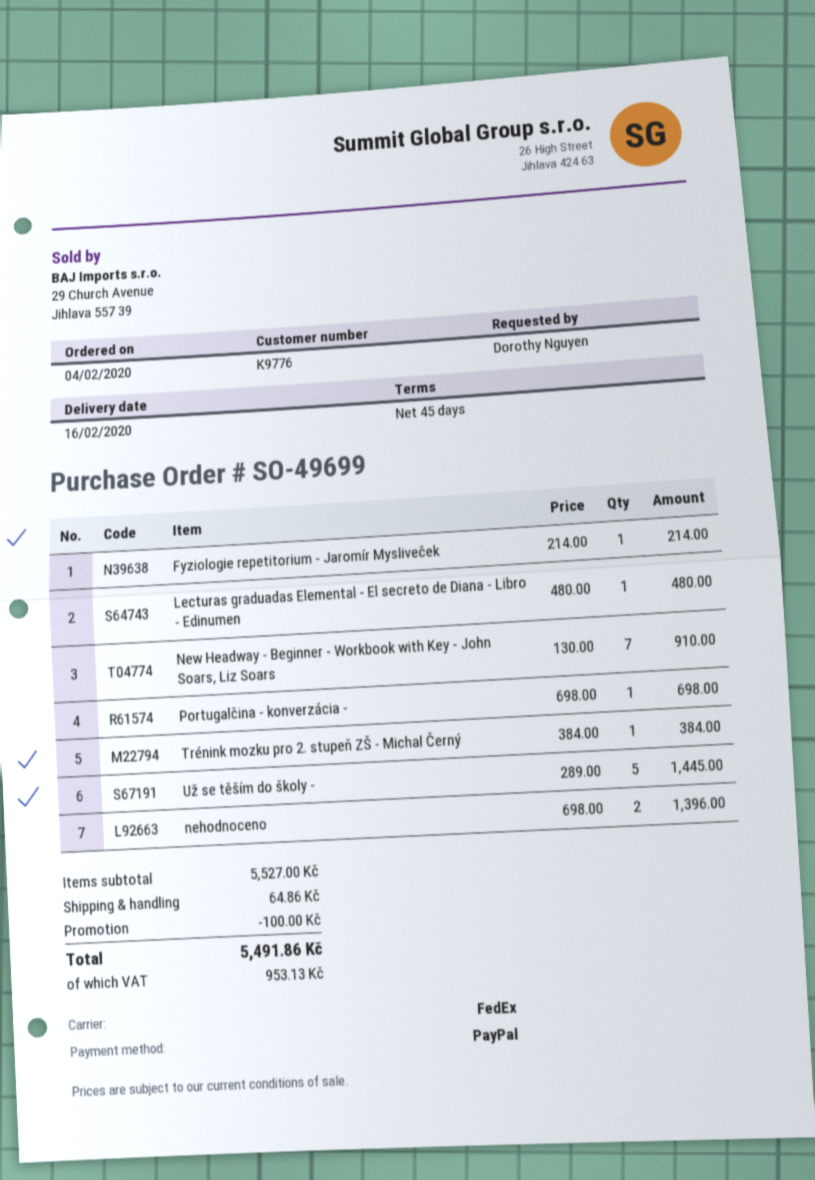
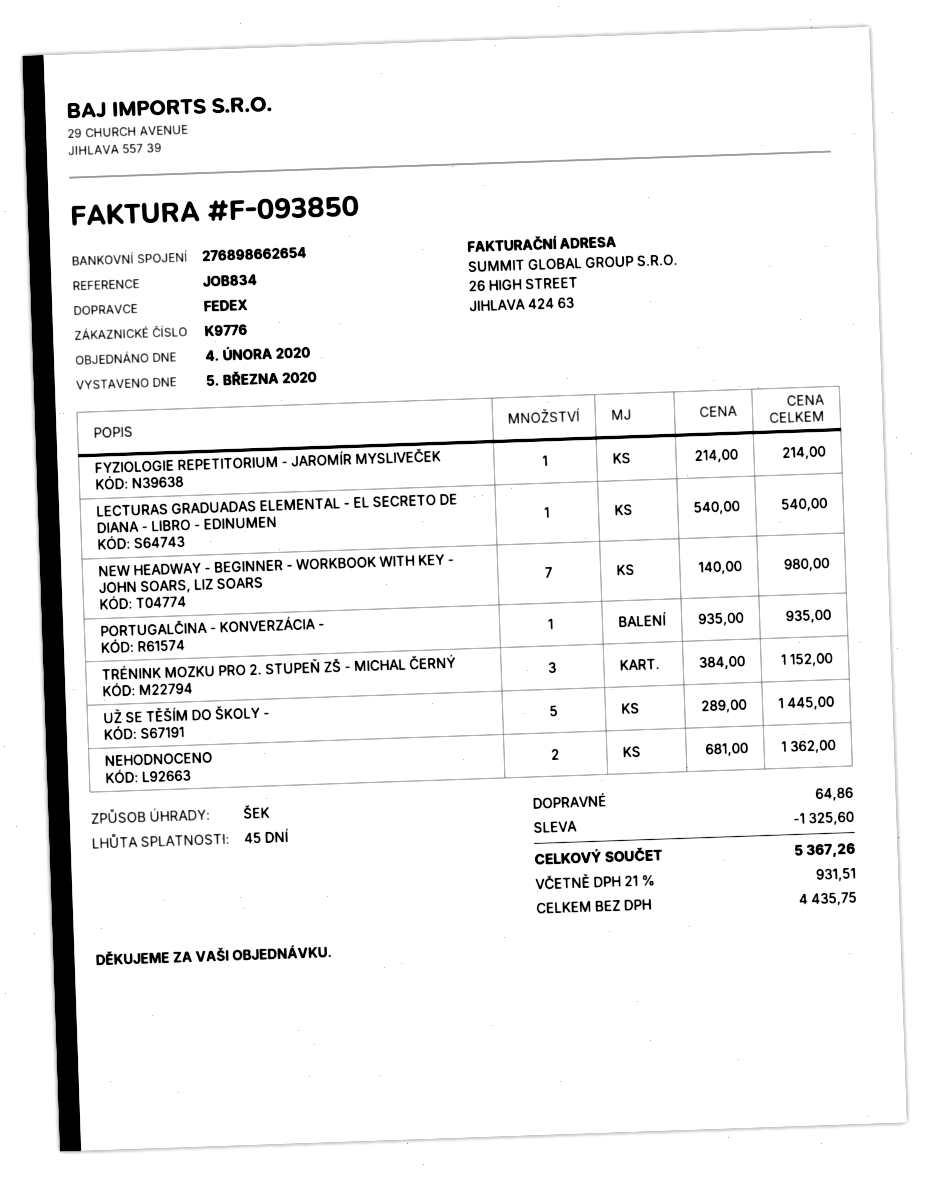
payment method: PayPal -> cheque
Lecturas graduadas Elemental - El secreto de Diana - Libro - Edinumen: 1 x 480.00 = 480.00 -> 1 x 540.00 = 540.00
New Headway - Beginner - Workbook with Key - John Soars, Liz Soars: 7 x 130.00 = 910.00 -> 7 x 140.00 = 980.00
Portugalčina - konverzácia -: 1 x 698.00 = 698.00 -> 1 x 935.00 = 935.00
Trénink mozku pro 2. stupeň ZŠ - Michal Černý: 1 x 384.00 = 384.00 -> 3 x 384.00 = 1152.00
nehodnoceno: 2 x 698.00 = 1396.00 -> 2 x 681.00 = 1362.00
discount: 100.00 -> 1325.60
tax: 953.13 -> 931.51
total: 5491.86 -> 5367.26

